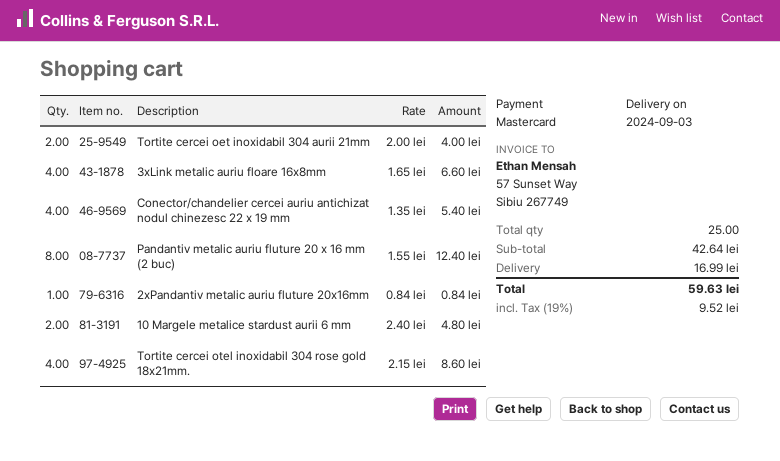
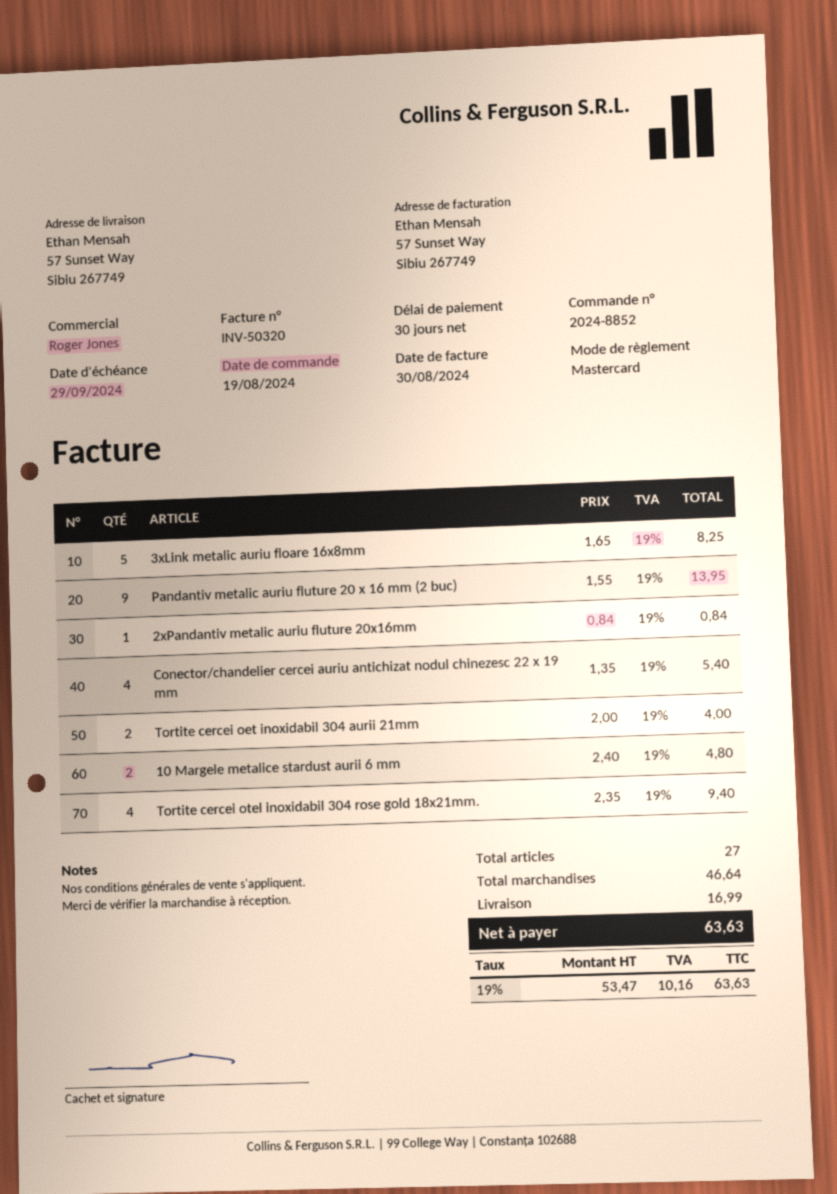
3xLink metalic auriu floare 16x8mm: 4 x 1.65 = 6.60 -> 5 x 1.65 = 8.25
Pandantiv metalic auriu fluture 20 x 16 mm (2 buc): 8 x 1.55 = 12.40 -> 9 x 1.55 = 13.95
Tortite cercei otel inoxidabil 304 rose gold 18x21mm.: 4 x 2.15 = 8.60 -> 4 x 2.35 = 9.40
total quantity: 25 -> 27
subtotal: 42.64 -> 46.64
tax: 19% = 9.52 -> 19% = 10.16
total: 59.63 -> 63.63

